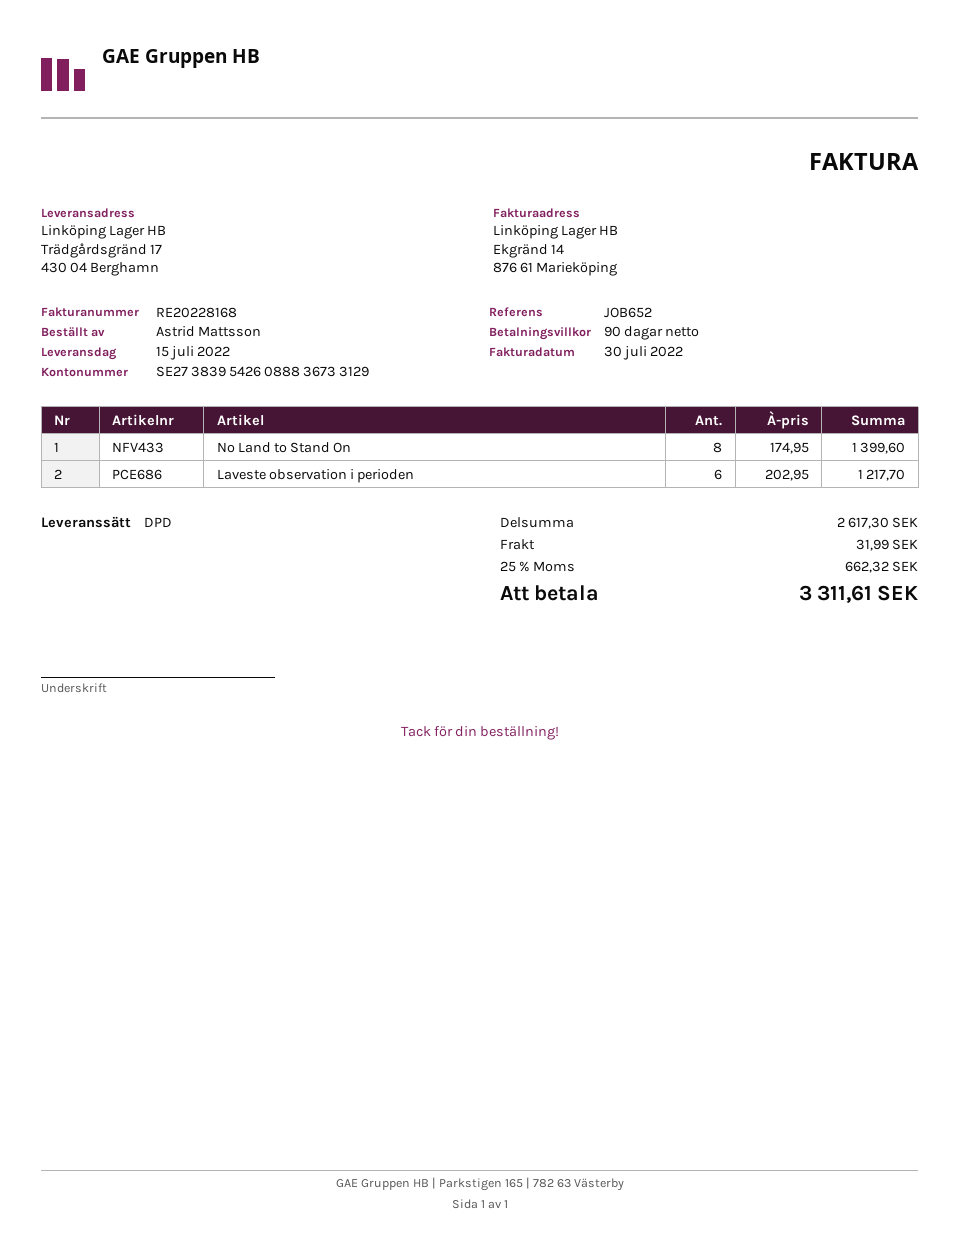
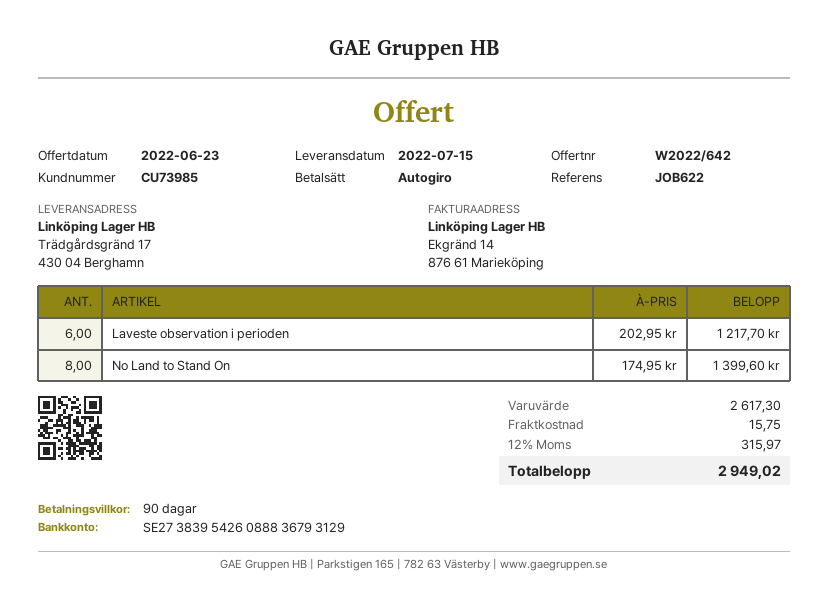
reference: JOB652 -> JOB622
bank account: SE2738395426088836733129 -> SE2738395426088836793129
shipping: 31.99 -> 15.75
tax: 25% = 662.32 -> 12% = 315.97
total: 3311.61 -> 2949.02

